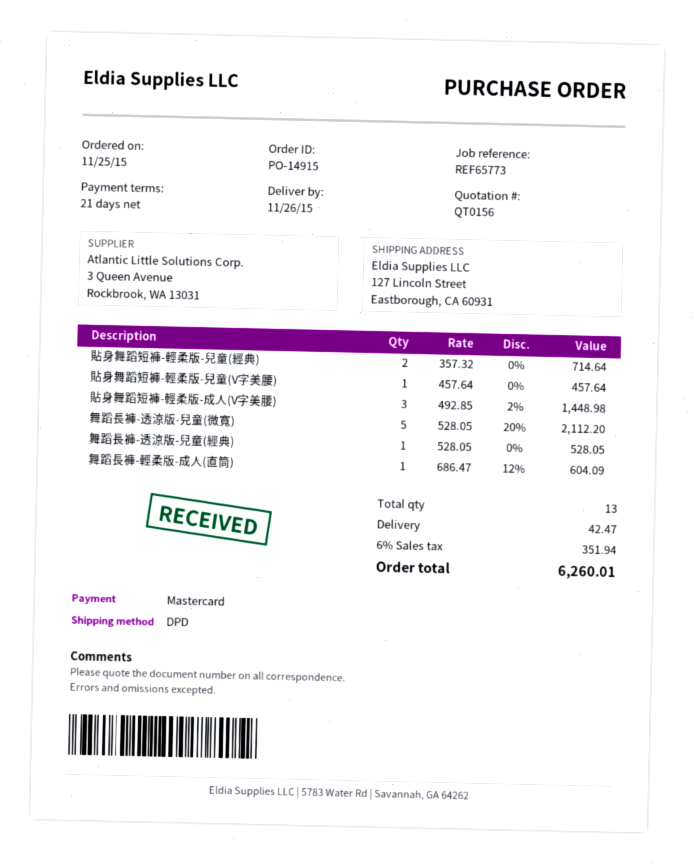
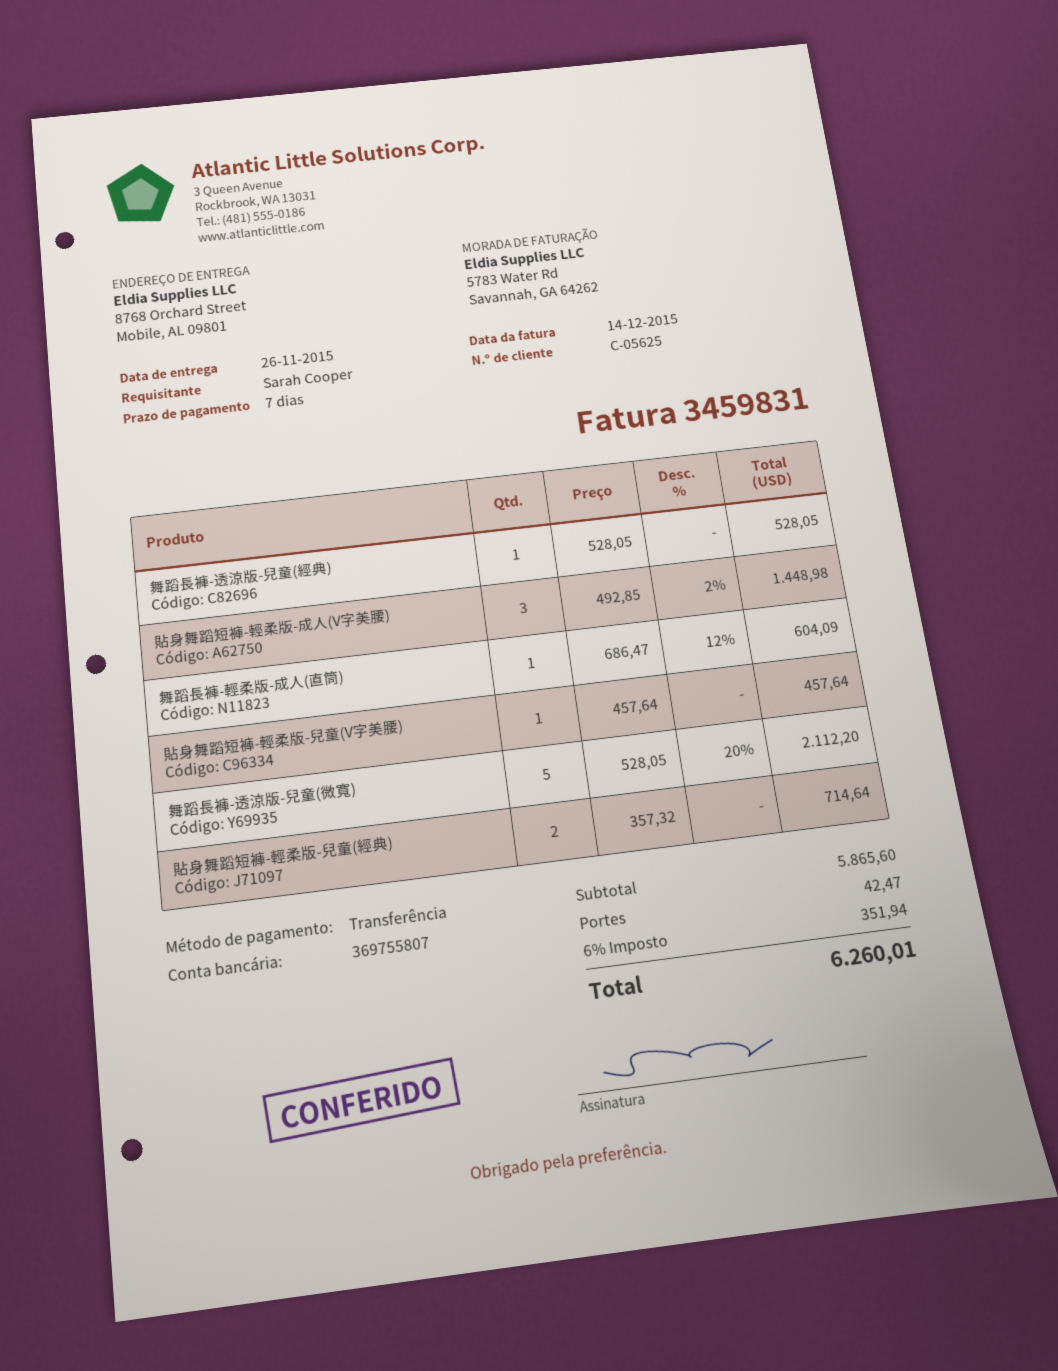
payment terms: 21 days -> 7 days
payment method: Mastercard -> bank transfer
ship to: 127 Lincoln Street, Eastborough, CA 60931 -> 8768 Orchard Street, Mobile, AL 09801

